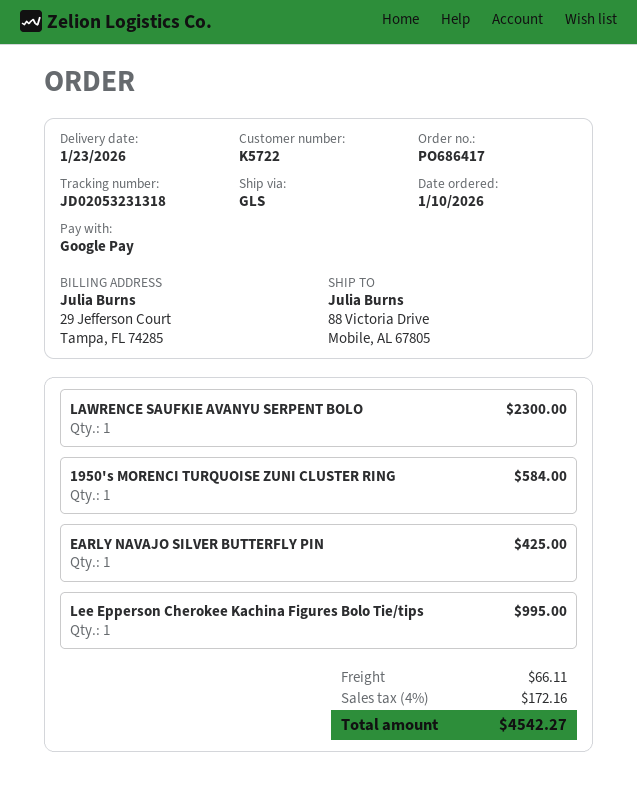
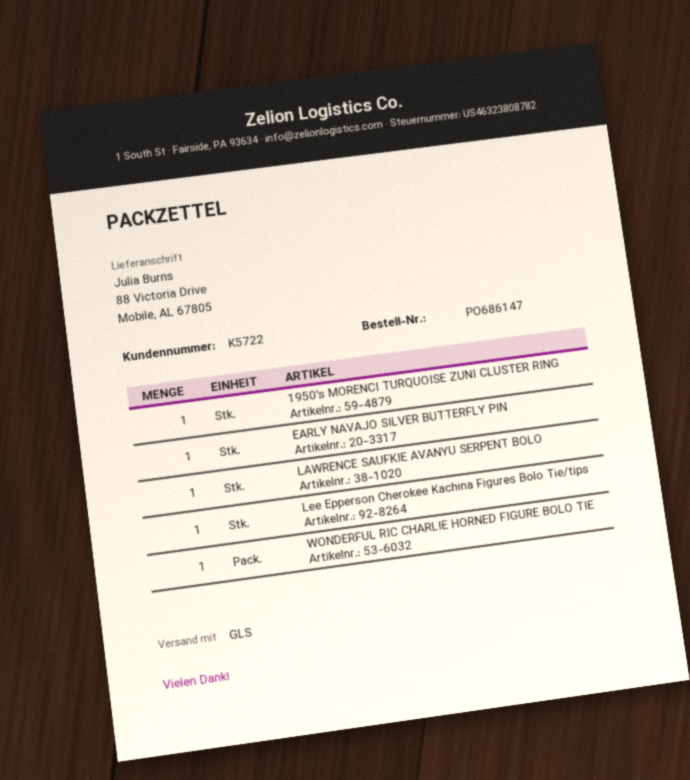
order number: PO686417 -> PO686147
WONDERFUL RIC CHARLIE HORNED FIGURE BOLO TIE: none -> 1

